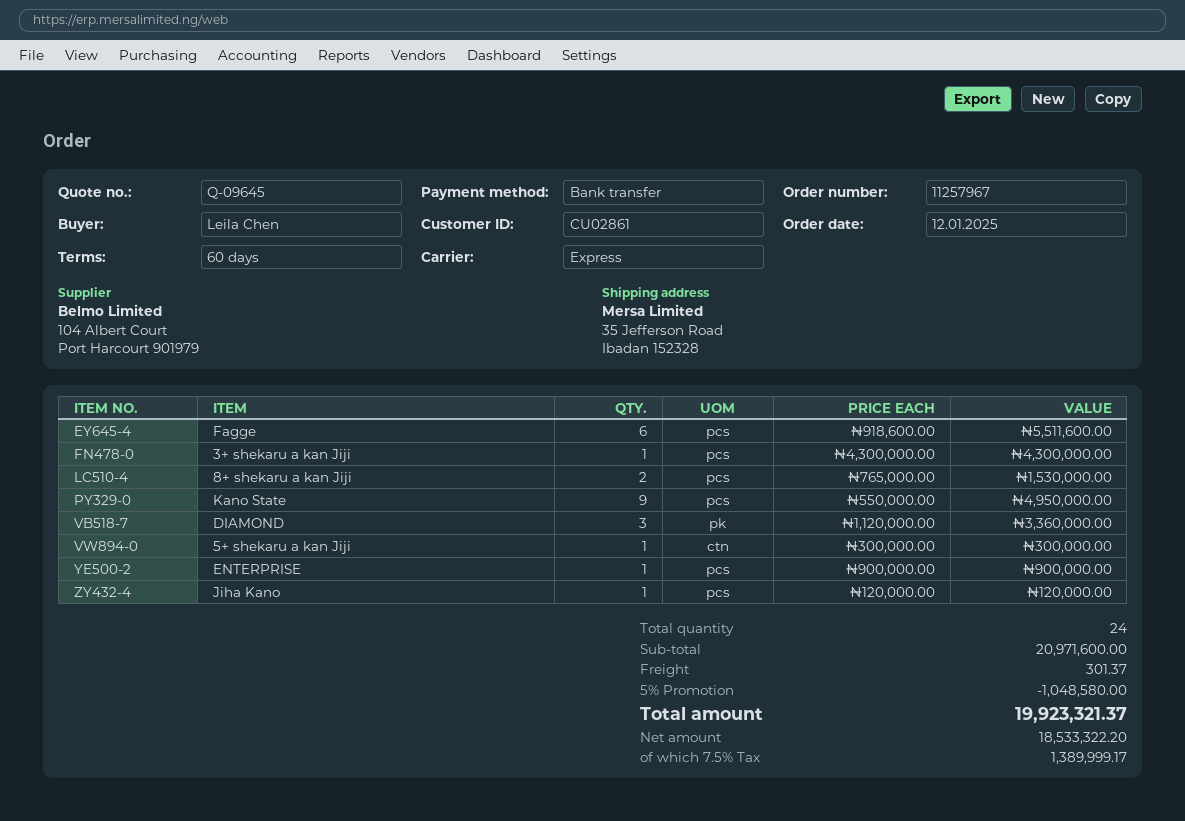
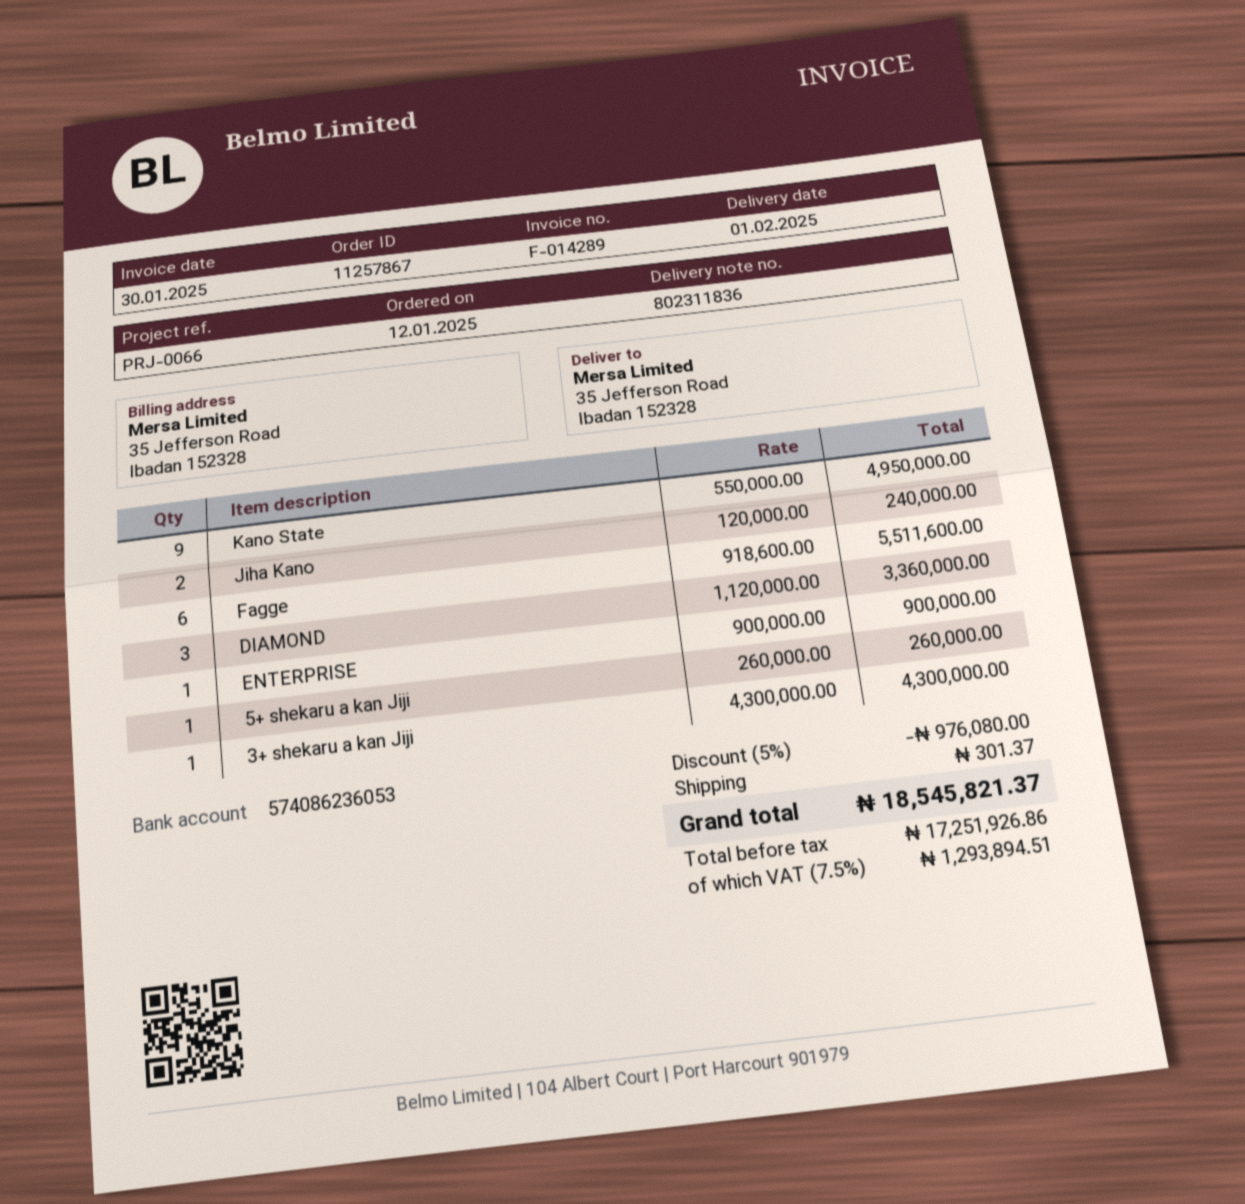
order number: 11257967 -> 11257867
8+ shekaru a kan Jiji: 2 x 765000.00 = 1530000.00 -> none
5+ shekaru a kan Jiji: 1 x 300000.00 = 300000.00 -> 1 x 260000.00 = 260000.00
Jiha Kano: 1 x 120000.00 = 120000.00 -> 2 x 120000.00 = 240000.00
discount: 5% = 1048580.00 -> 5% = 976080.00
net: 18533322.20 -> 17251926.86
tax: 7.5% = 1389999.17 -> 7.5% = 1293894.51
total: 19923321.37 -> 18545821.37

